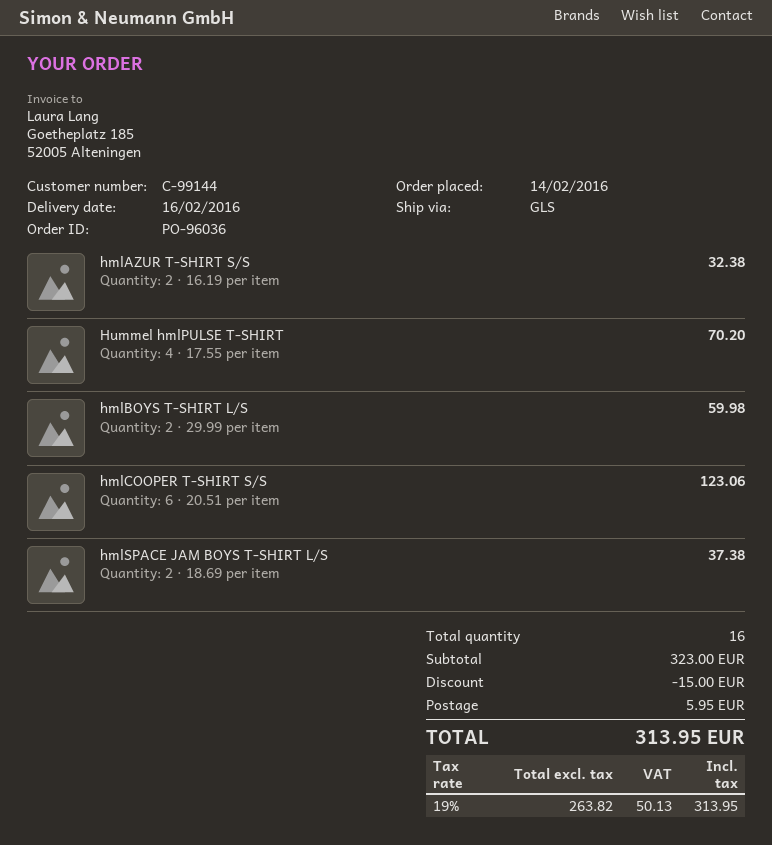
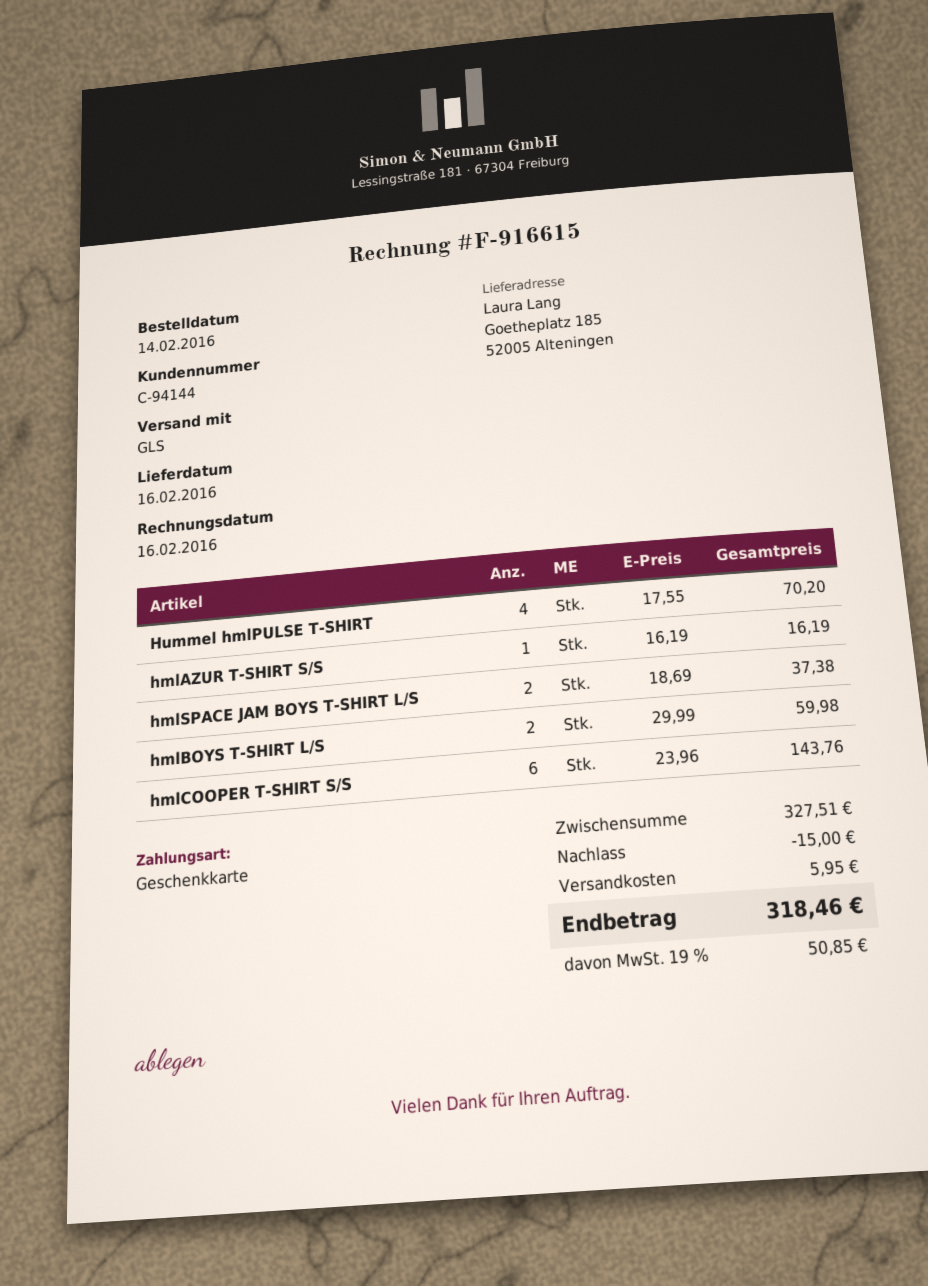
customer number: C-99144 -> C-94144
hmlAZUR T-SHIRT S/S: 2 x 16.19 = 32.38 -> 1 x 16.19 = 16.19
hmlCOOPER T-SHIRT S/S: 6 x 20.51 = 123.06 -> 6 x 23.96 = 143.76
subtotal: 323.00 -> 327.51
tax: 19% = 50.13 -> 19% = 50.85
total: 313.95 -> 318.46

